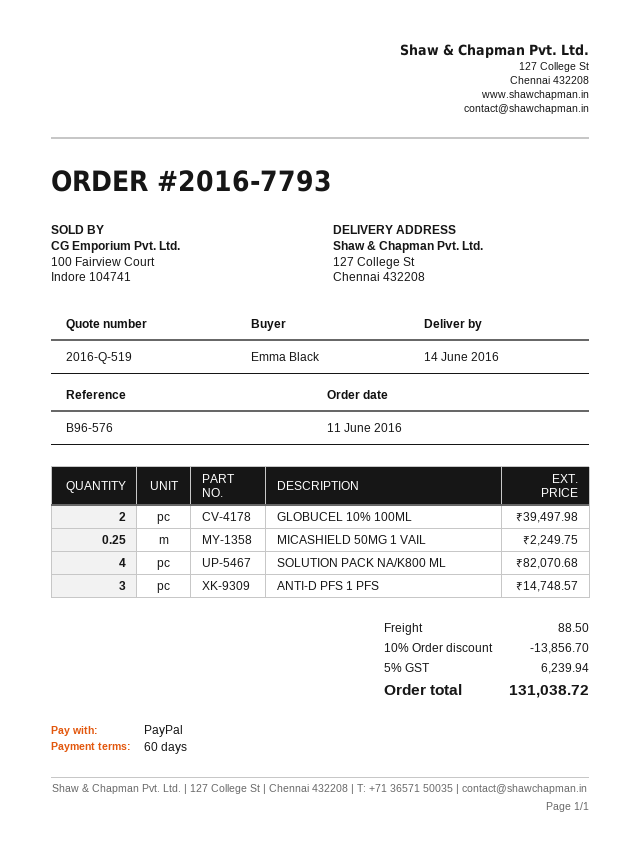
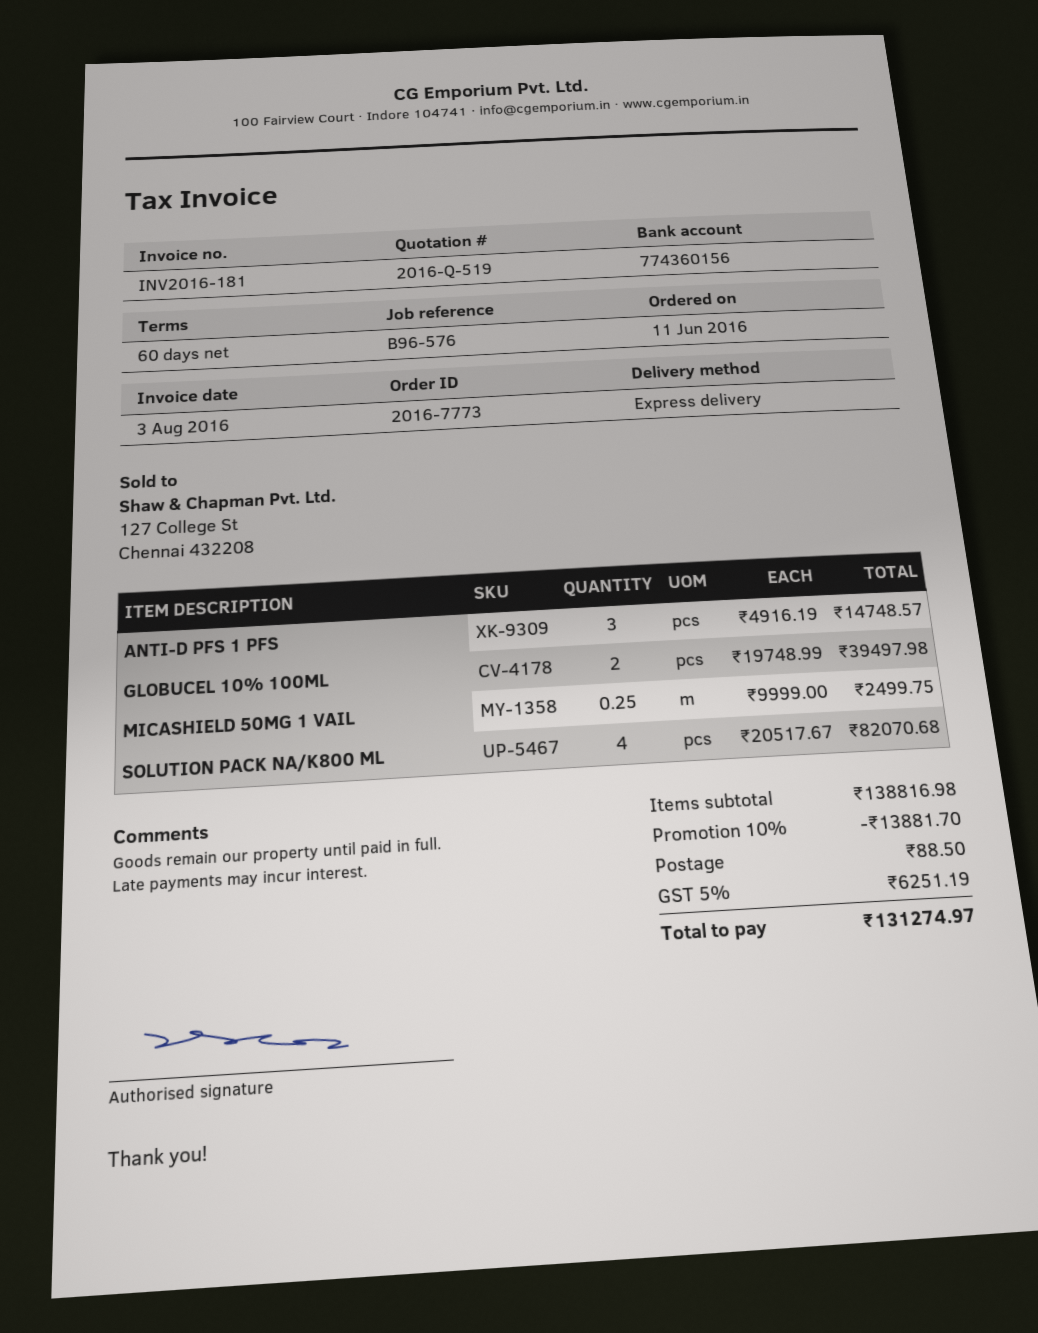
order number: 2016-7793 -> 2016-7773
MICASHIELD 50MG 1 VAIL: 0.25 for 2249.75 -> 0.25 for 2499.75
discount: 10% = 13856.70 -> 10% = 13881.70
tax: 5% = 6239.94 -> 5% = 6251.19
total: 131038.72 -> 131274.97

